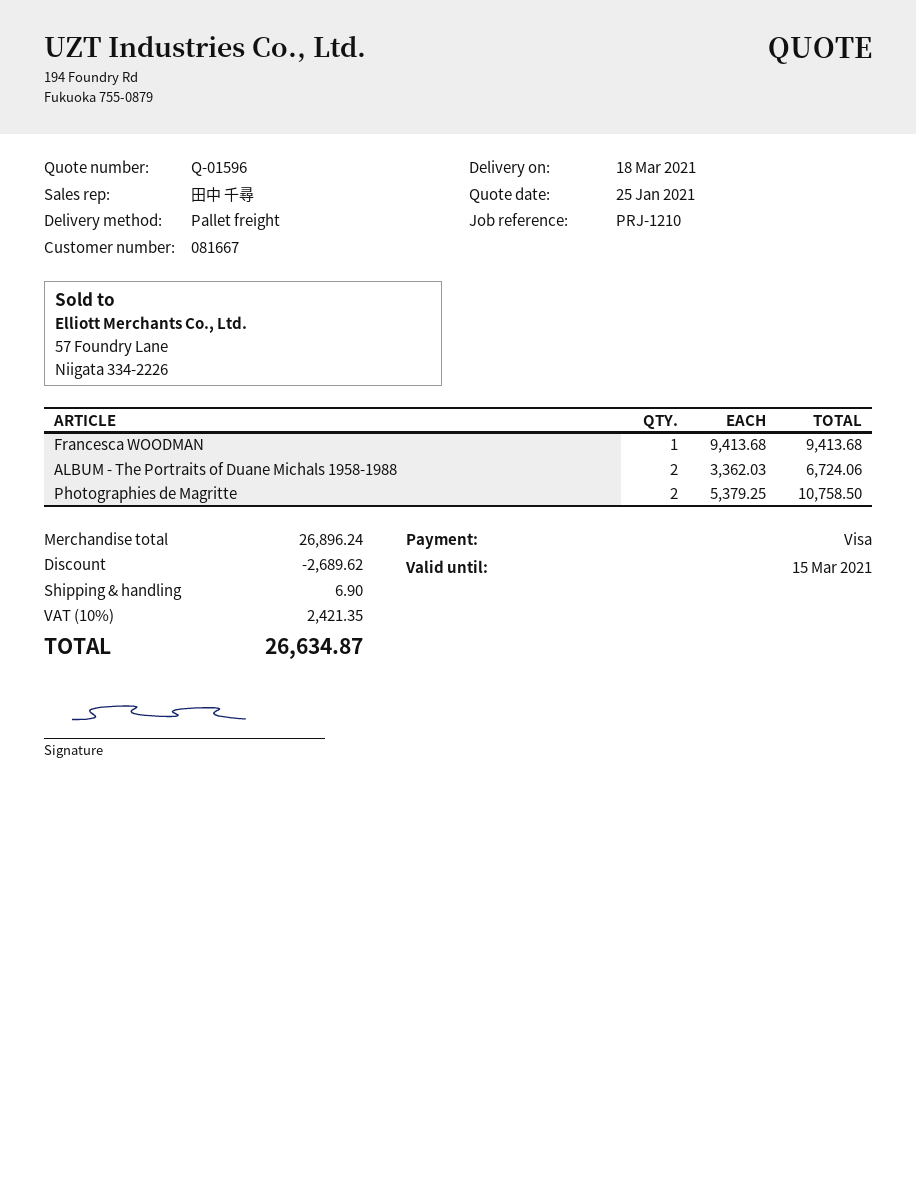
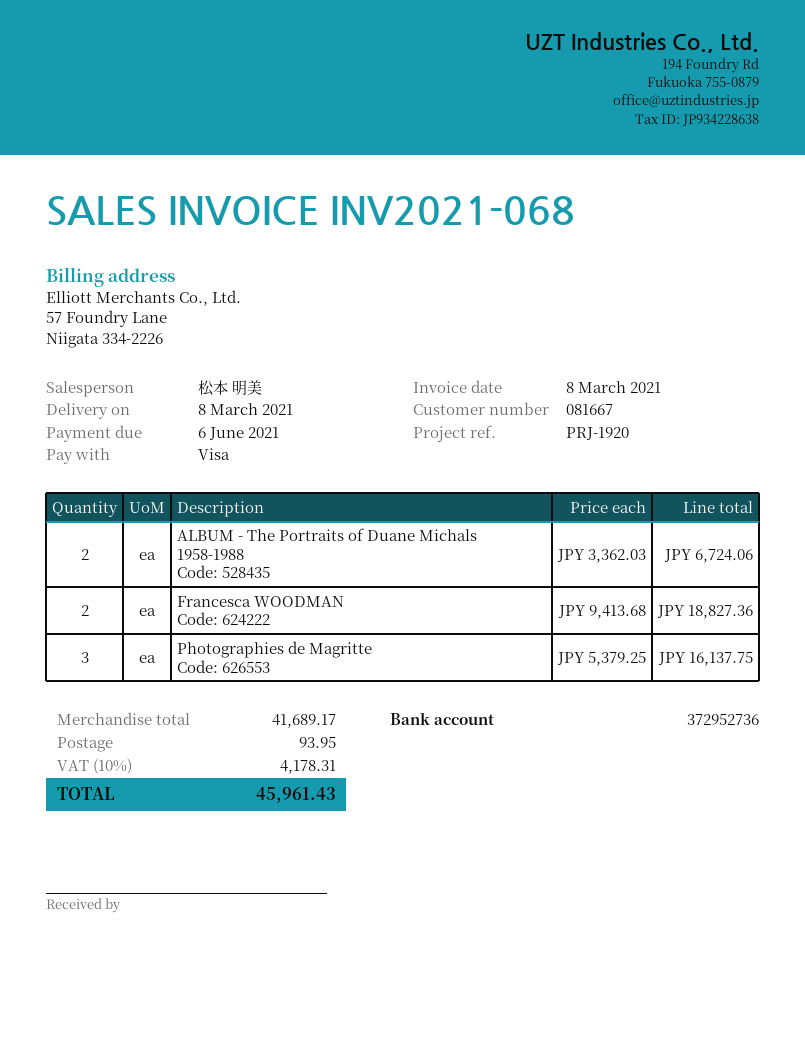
delivery date: 2021-03-18 -> 2021-03-08
reference: PRJ-1210 -> PRJ-1920
sales rep: 田中 千尋 -> 松本 明美
Francesca WOODMAN: 1 x 9413.68 = 9413.68 -> 2 x 9413.68 = 18827.36
Photographies de Magritte: 2 x 5379.25 = 10758.50 -> 3 x 5379.25 = 16137.75
subtotal: 26896.24 -> 41689.17
discount: 2689.62 -> none
shipping: 6.90 -> 93.95
tax: 10% = 2421.35 -> 10% = 4178.31
total: 26634.87 -> 45961.43

